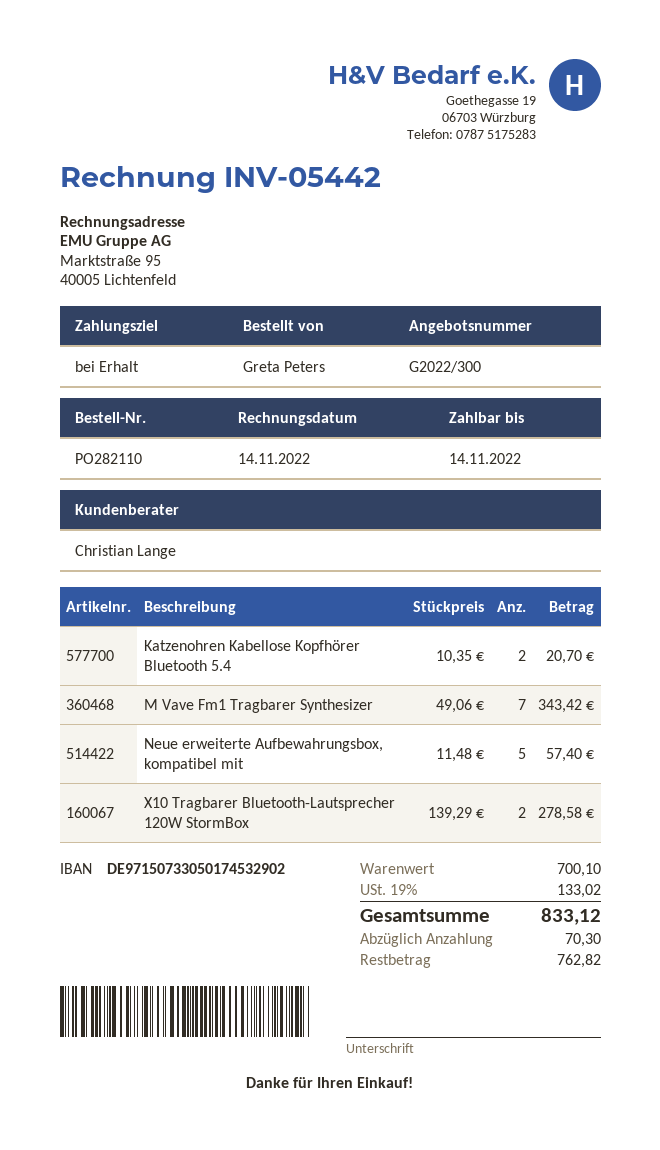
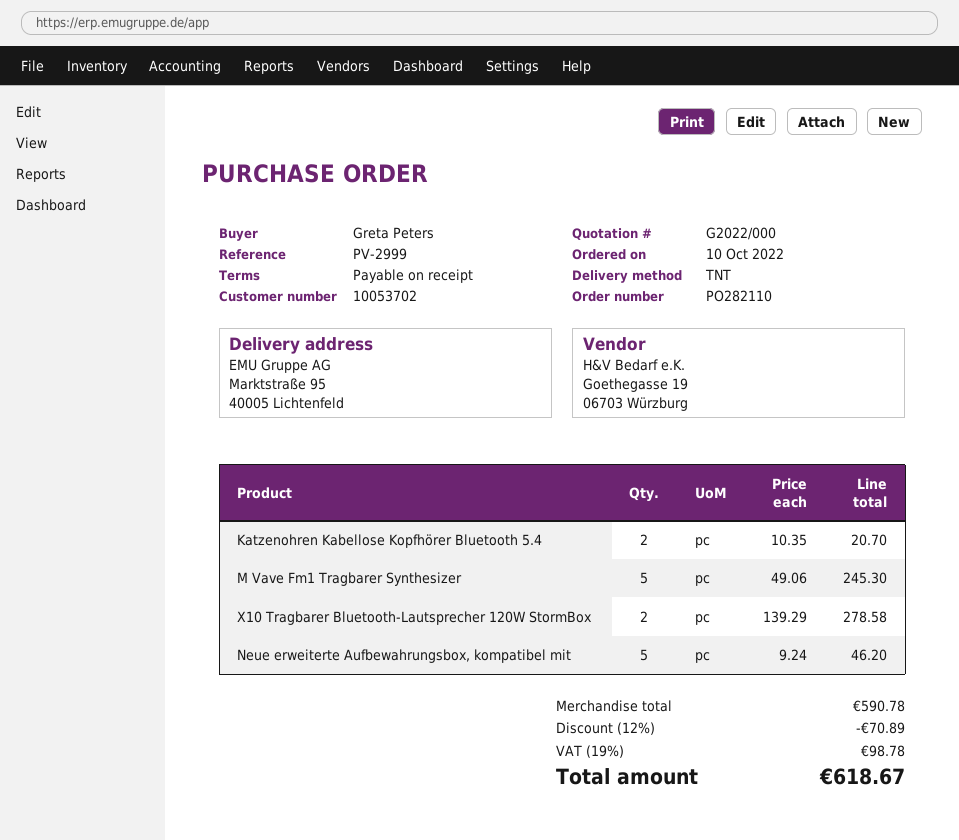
quote number: G2022/300 -> G2022/000
M Vave Fm1 Tragbarer Synthesizer: 7 x 49.06 = 343.42 -> 5 x 49.06 = 245.30
Neue erweiterte Aufbewahrungsbox, kompatibel mit: 5 x 11.48 = 57.40 -> 5 x 9.24 = 46.20
subtotal: 700.10 -> 590.78
discount: none -> 12% = 70.89
tax: 19% = 133.02 -> 19% = 98.78
total: 833.12 -> 618.67

